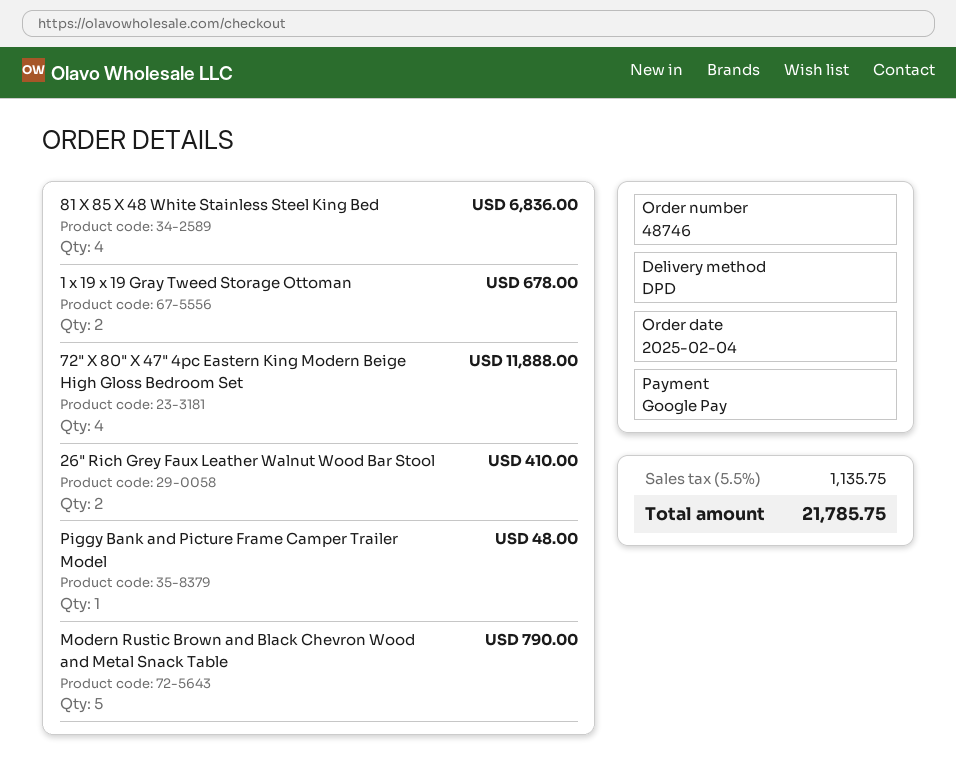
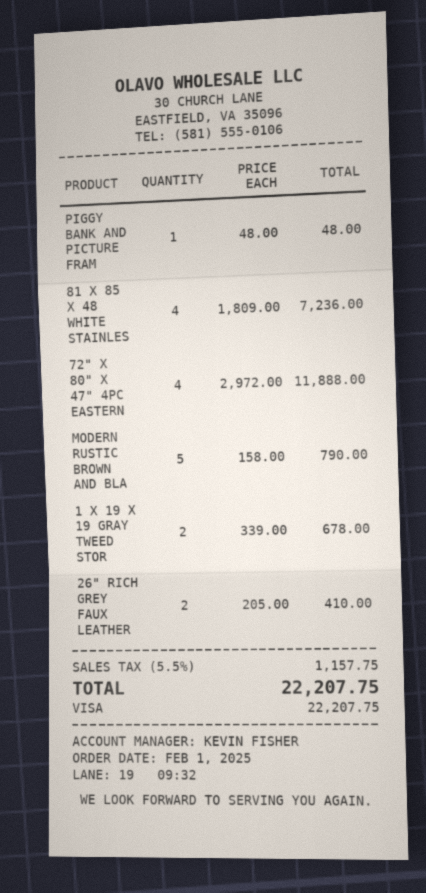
order date: 2025-02-04 -> 2025-02-01
payment method: Google Pay -> Visa
81 X 85 X 48 White Stainless Steel King Bed: 4 for 6836.00 -> 4 for 7236.00
tax: 5.5% = 1135.75 -> 5.5% = 1157.75
total: 21785.75 -> 22207.75

